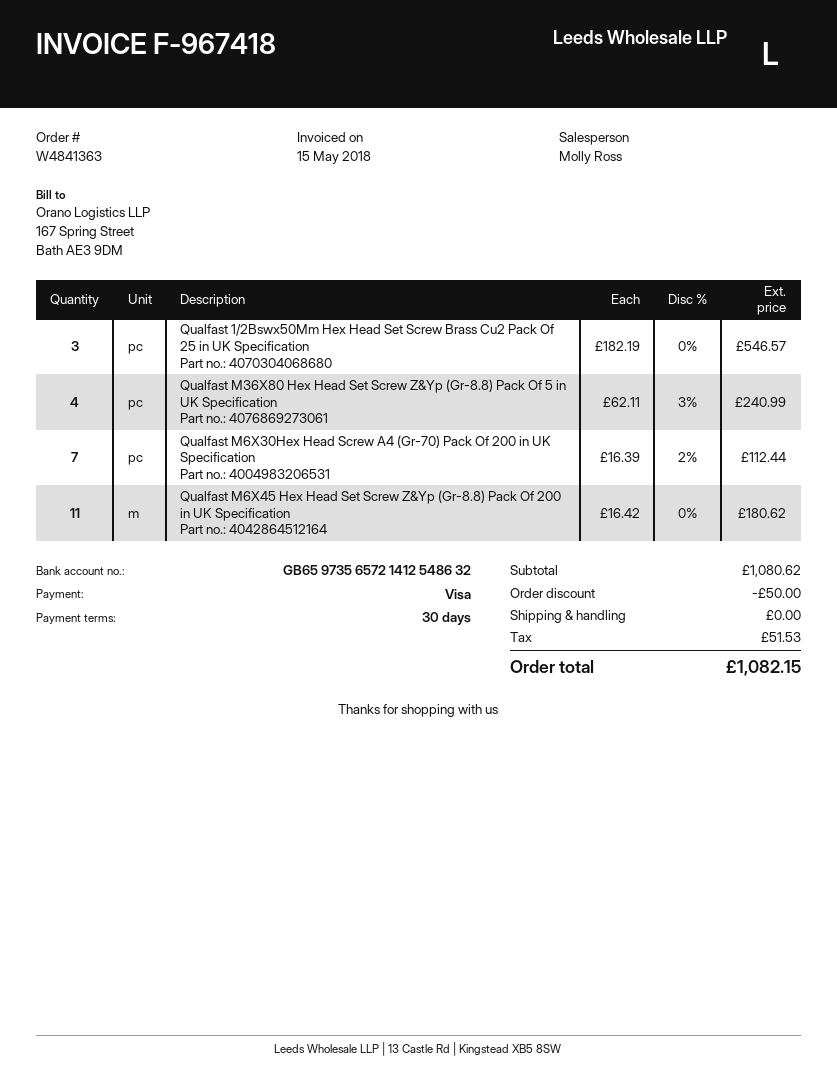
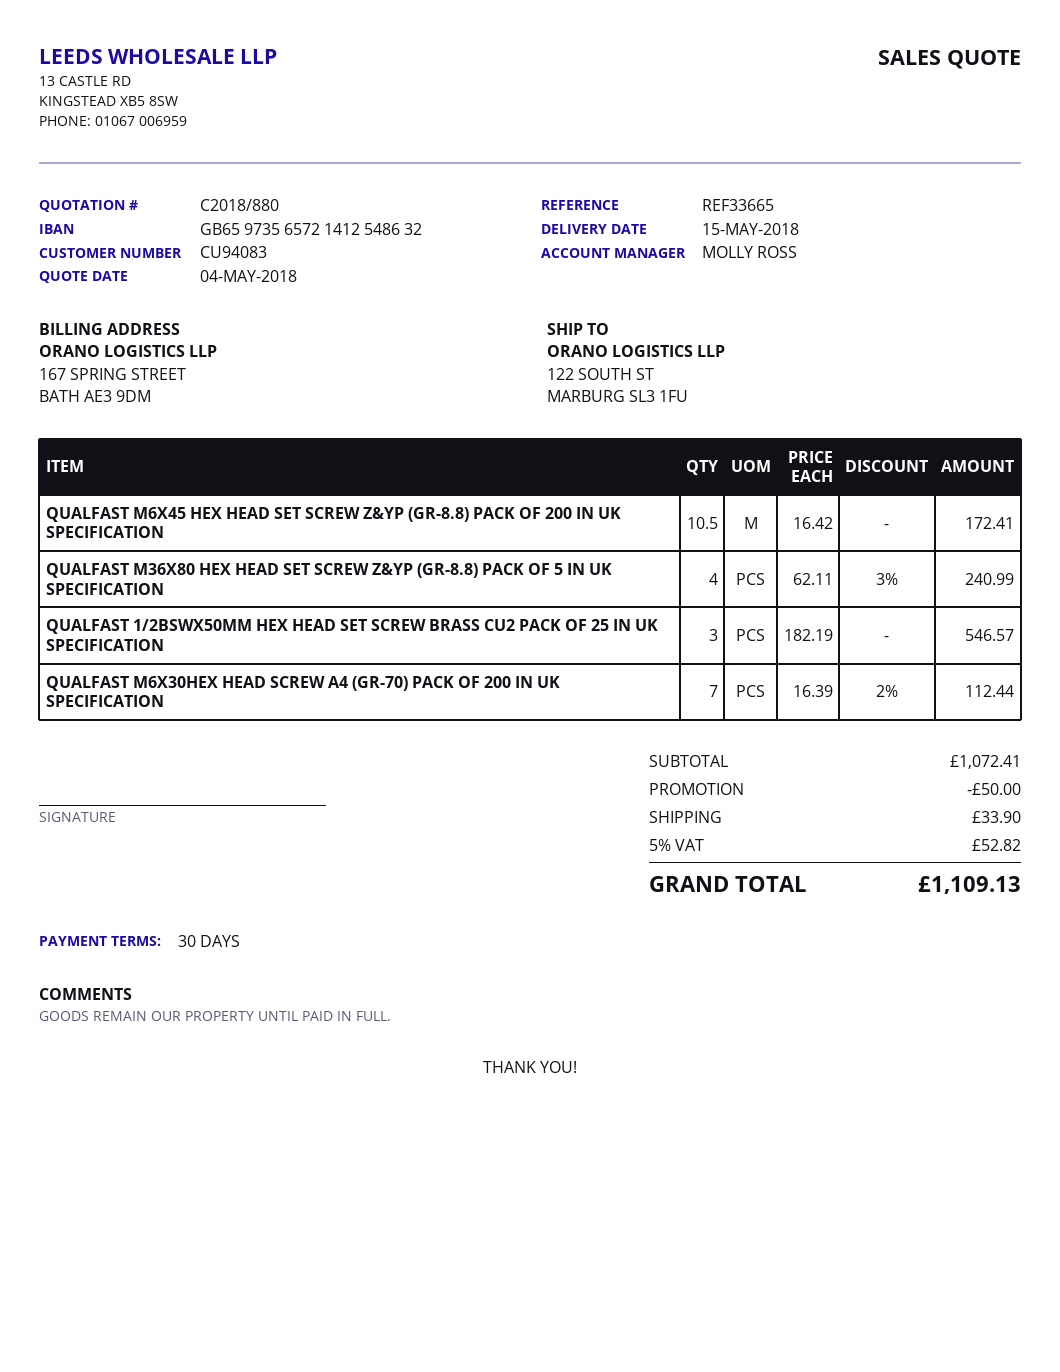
Qualfast M6X45 Hex Head Set Screw Z&Yp (Gr-8.8) Pack Of 200 in UK Specification: 11 x 16.42 = 180.62 -> 10.5 x 16.42 = 172.41
subtotal: 1080.62 -> 1072.41
shipping: 0.00 -> 33.90
tax: 51.53 -> 52.82
total: 1082.15 -> 1109.13

